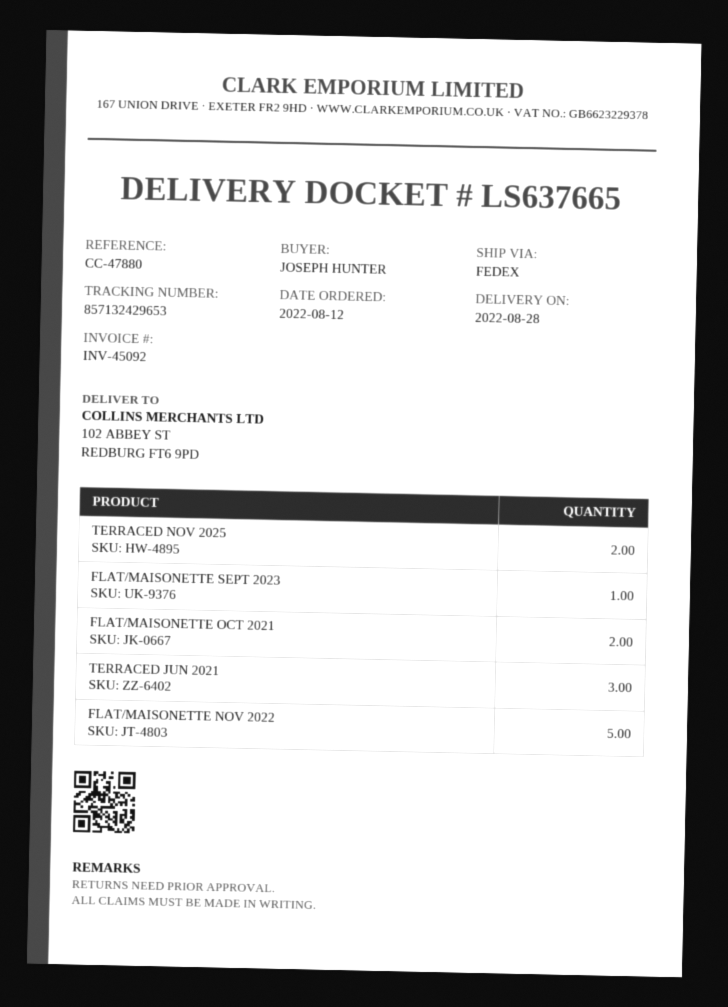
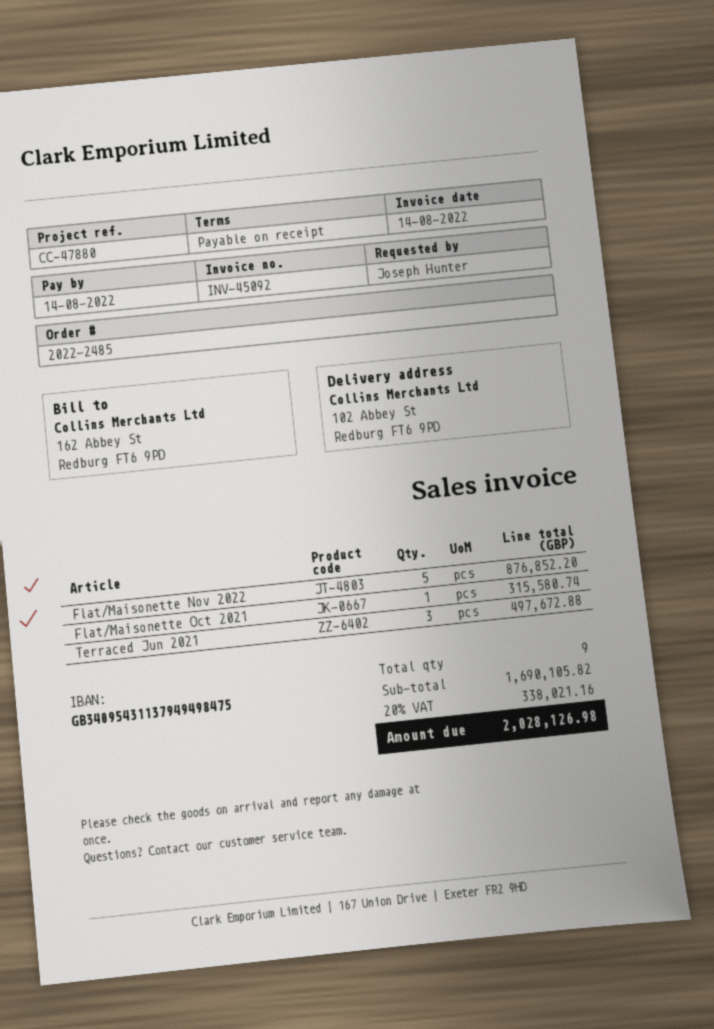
TERRACED NOV 2025: 2 -> none
FLAT/MAISONETTE SEPT 2023: 1 -> none
FLAT/MAISONETTE OCT 2021: 2 -> 1

